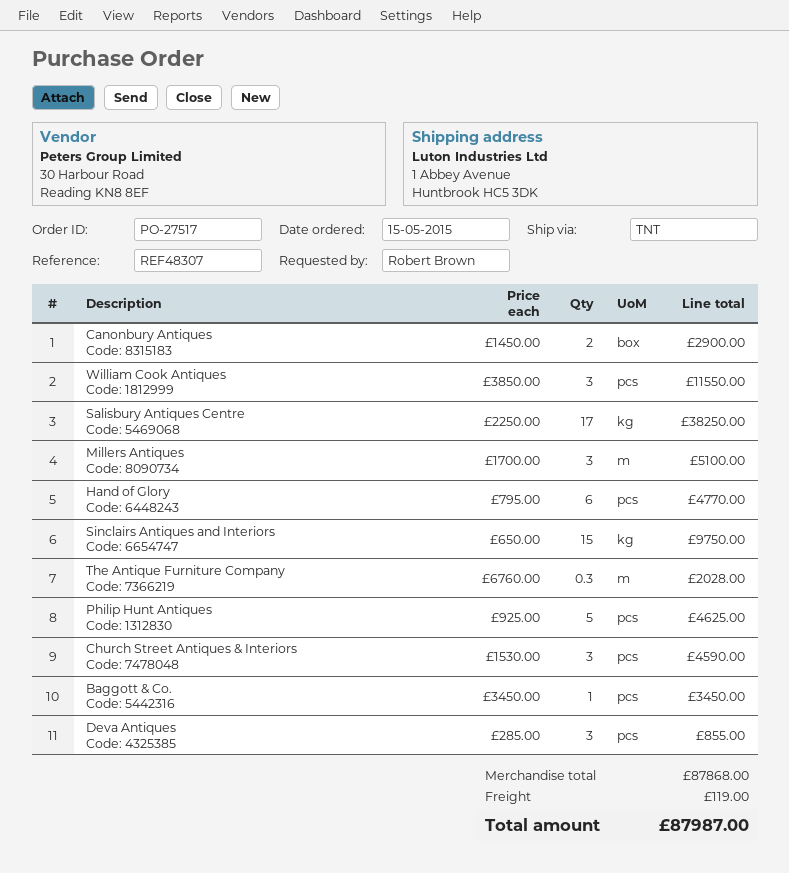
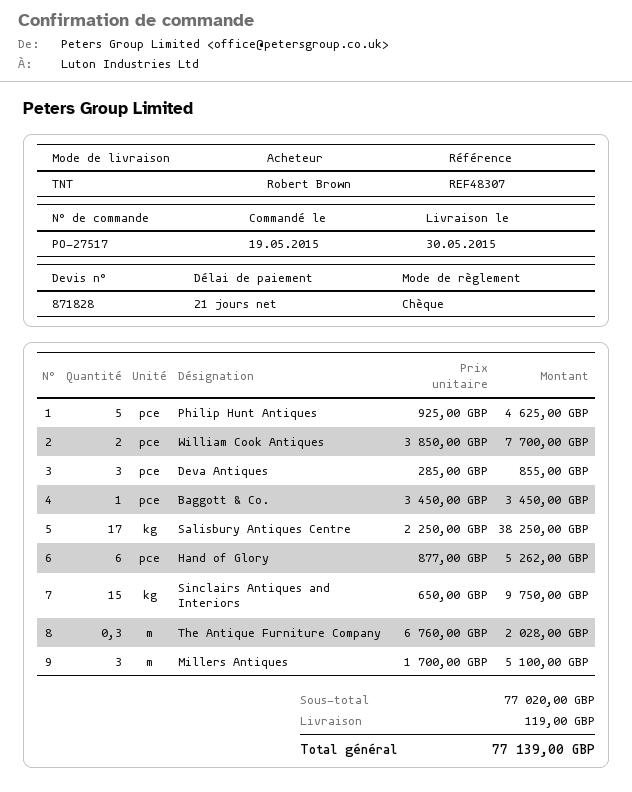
order date: 2015-05-15 -> 2015-05-19
Canonbury Antiques: 2 x 1450.00 = 2900.00 -> none
William Cook Antiques: 3 x 3850.00 = 11550.00 -> 2 x 3850.00 = 7700.00
Hand of Glory: 6 x 795.00 = 4770.00 -> 6 x 877.00 = 5262.00
Church Street Antiques & Interiors: 3 x 1530.00 = 4590.00 -> none
subtotal: 87868.00 -> 77020.00
total: 87987.00 -> 77139.00

